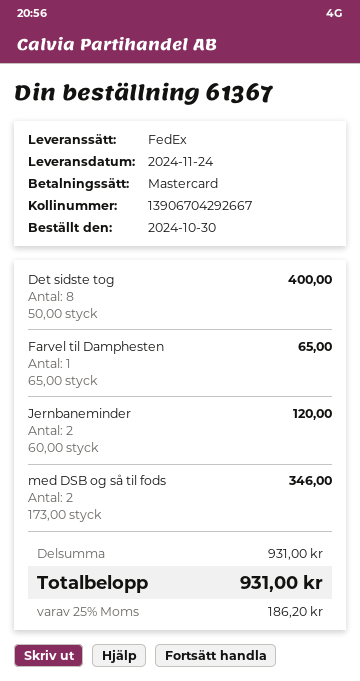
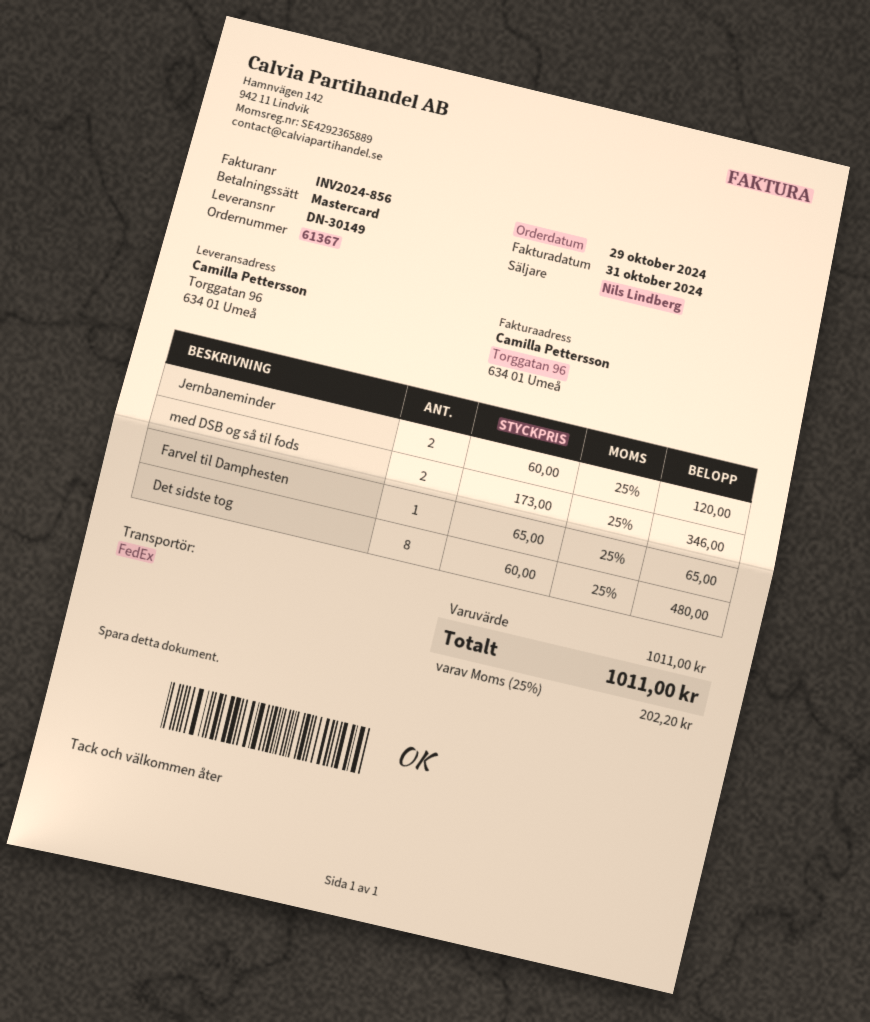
order date: 2024-10-30 -> 2024-10-29
Det sidste tog: 8 x 50.00 = 400.00 -> 8 x 60.00 = 480.00
subtotal: 931.00 -> 1011.00
tax: 25% = 186.20 -> 25% = 202.20
total: 931.00 -> 1011.00

